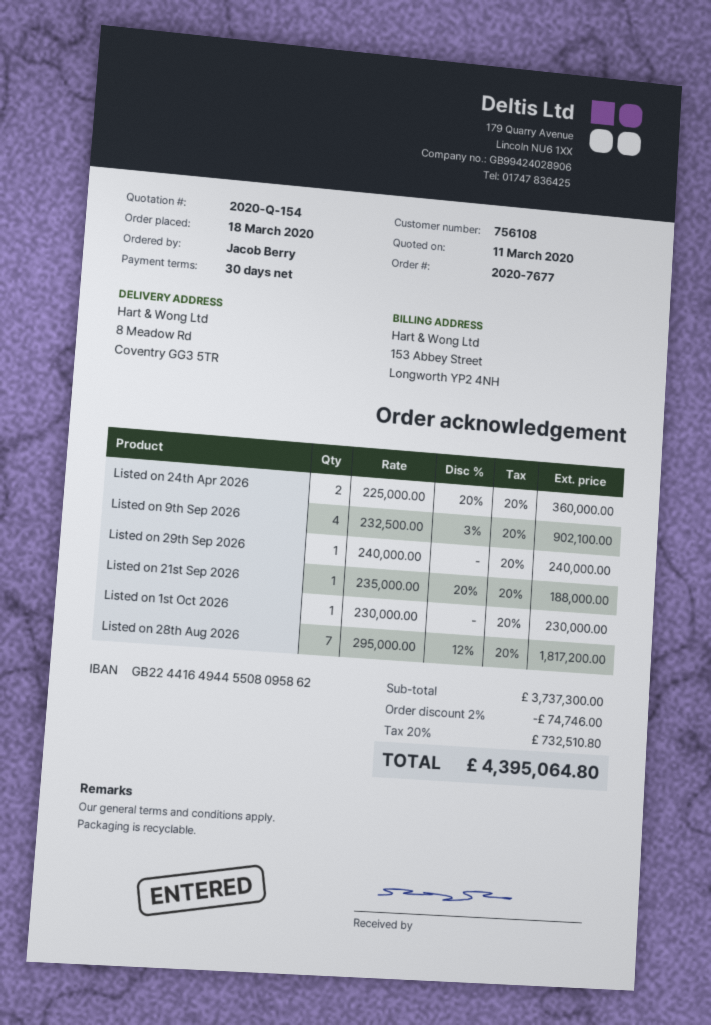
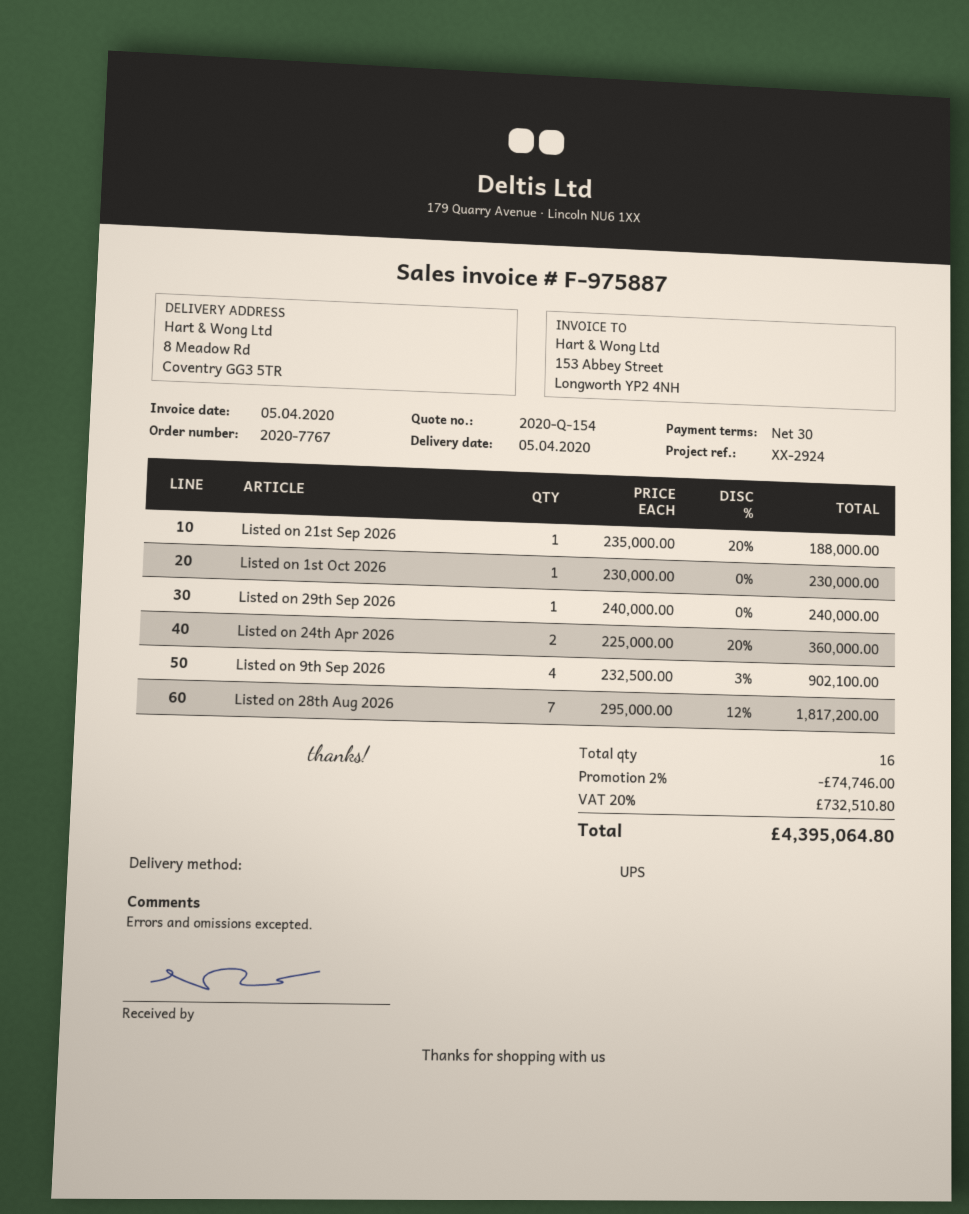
order number: 2020-7677 -> 2020-7767

